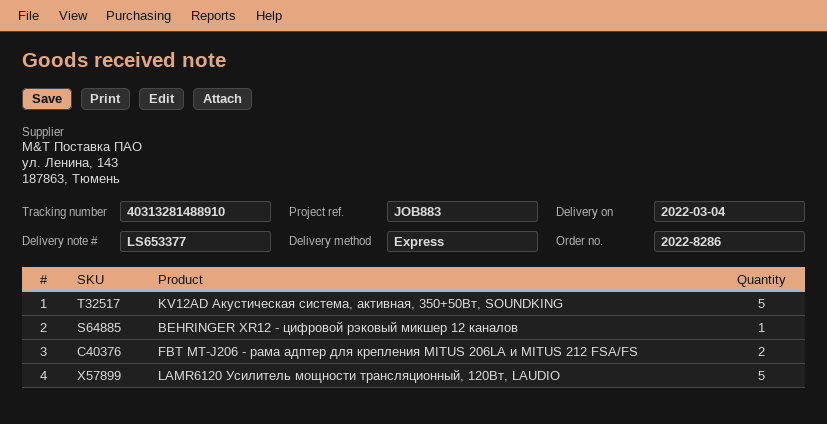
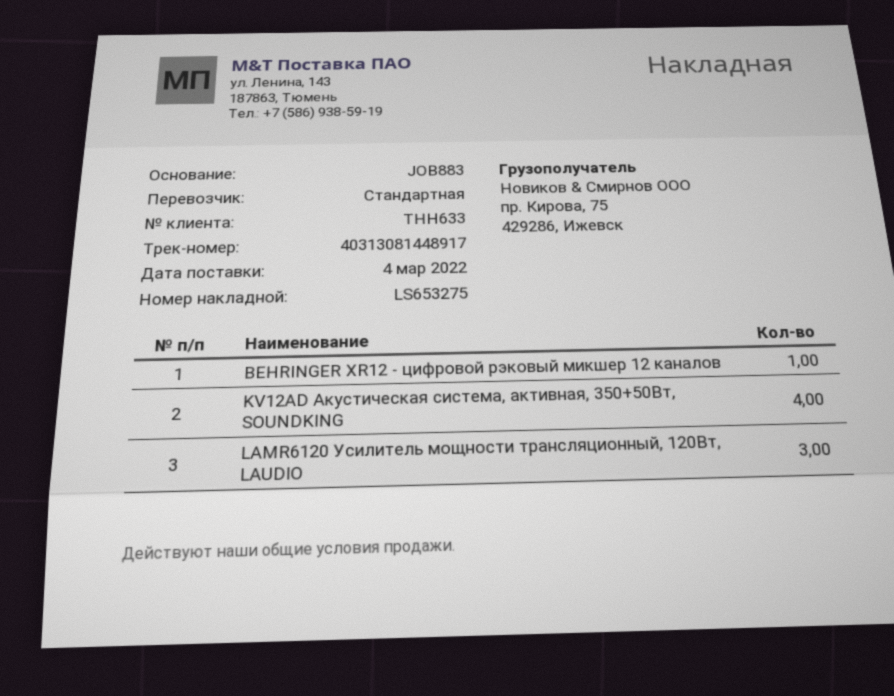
delivery note number: LS653377 -> LS653275
shipping method: express -> standard
tracking number: 40313281488910 -> 40313081448917
KV12AD Акустическая система, активная, 350+50Вт, SOUNDKING: 5 -> 4
FBT MT-J206 - рама адптер для крепления MITUS 206LA и MITUS 212 FSA/FS: 2 -> none
LAMR6120 Усилитель мощности трансляционный, 120Вт, LAUDIO: 5 -> 3

